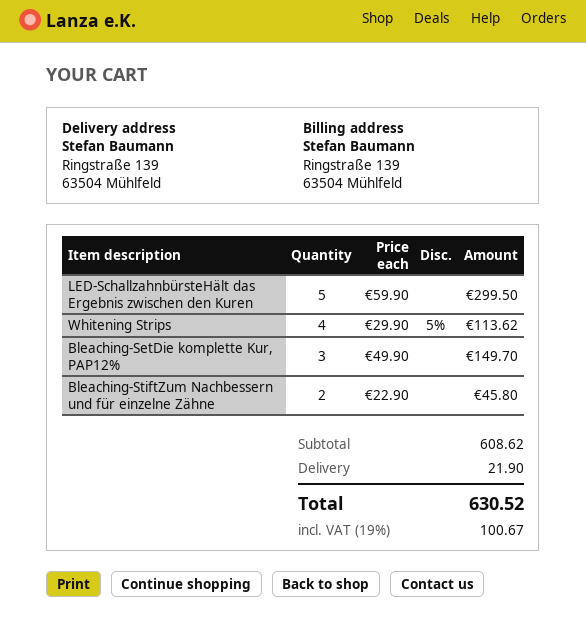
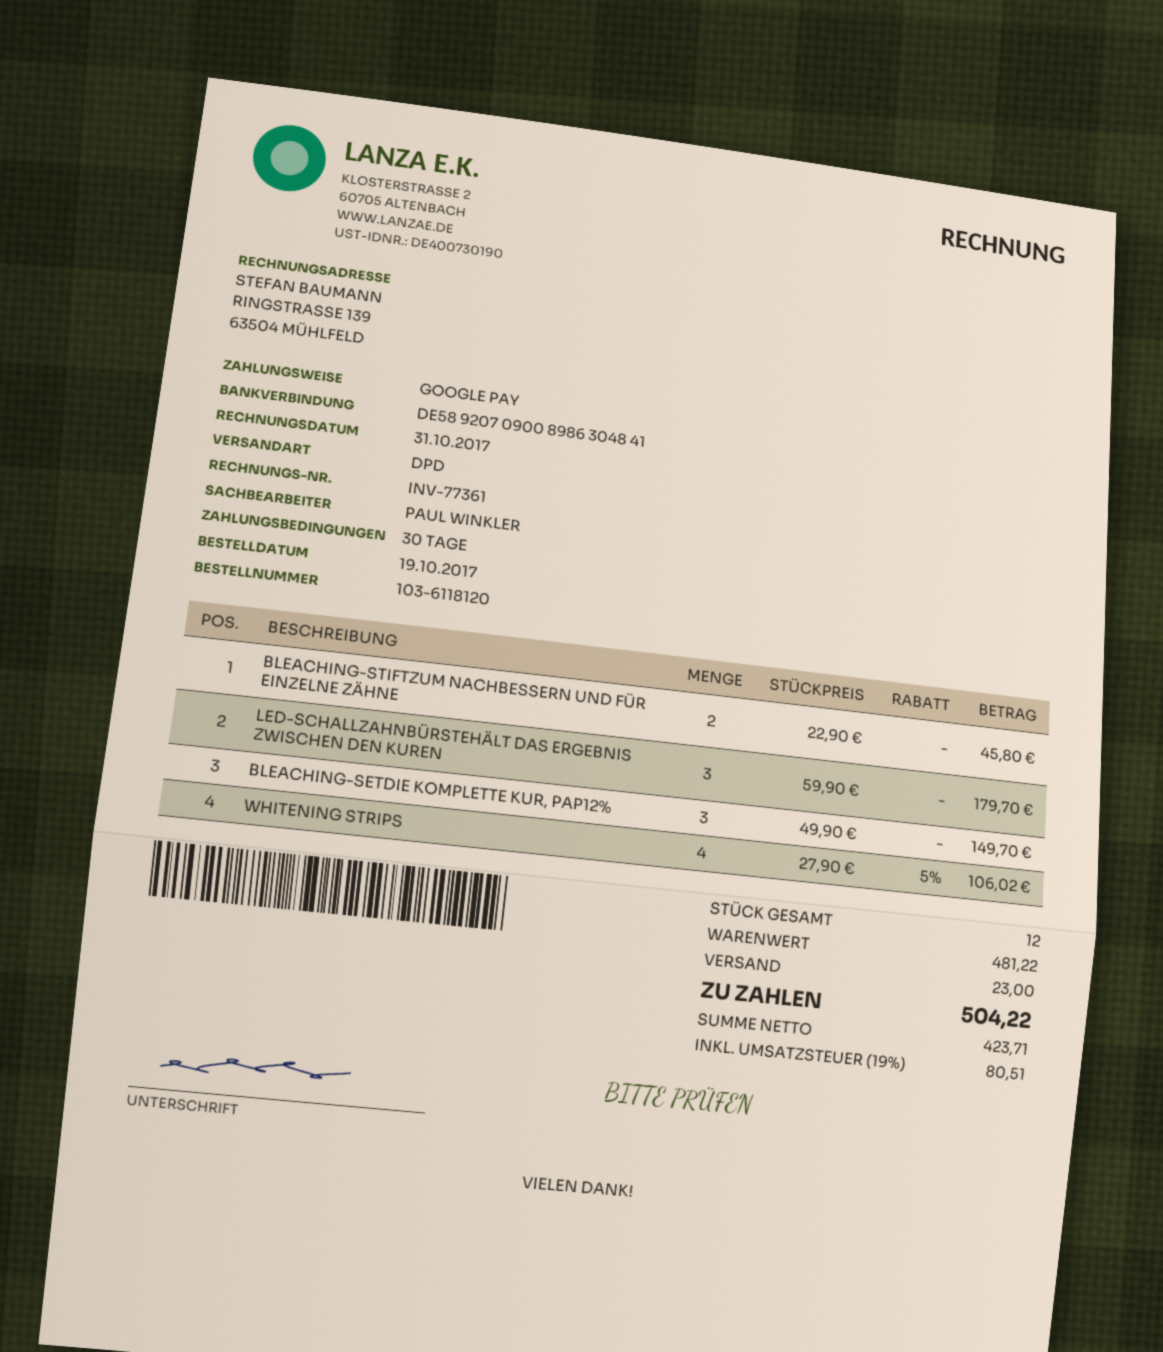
LED-SchallzahnbürsteHält das Ergebnis zwischen den Kuren: 5 x 59.90 = 299.50 -> 3 x 59.90 = 179.70
Whitening Strips: 4 x 29.90 - 5% = 113.62 -> 4 x 27.90 - 5% = 106.02
subtotal: 608.62 -> 481.22
shipping: 21.90 -> 23.00
tax: 19% = 100.67 -> 19% = 80.51
total: 630.52 -> 504.22

